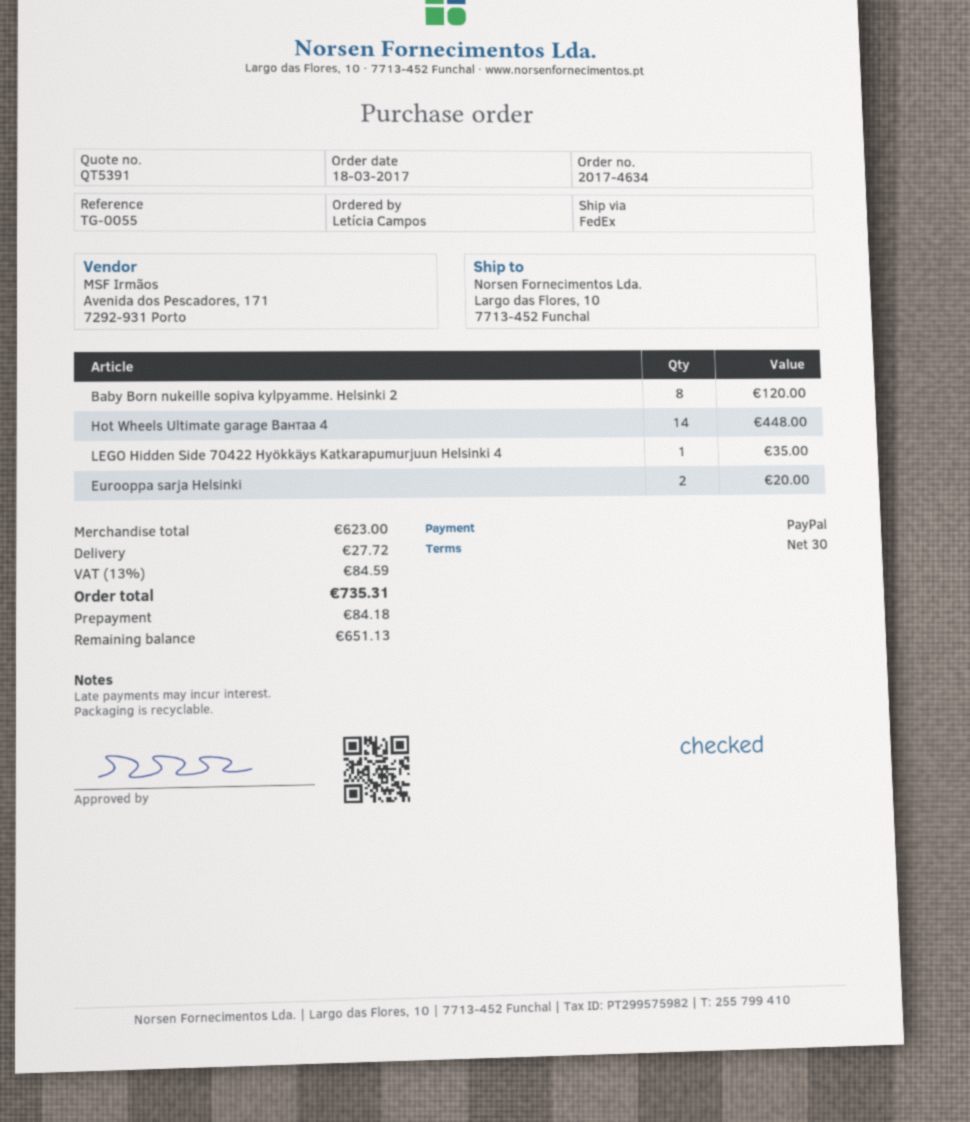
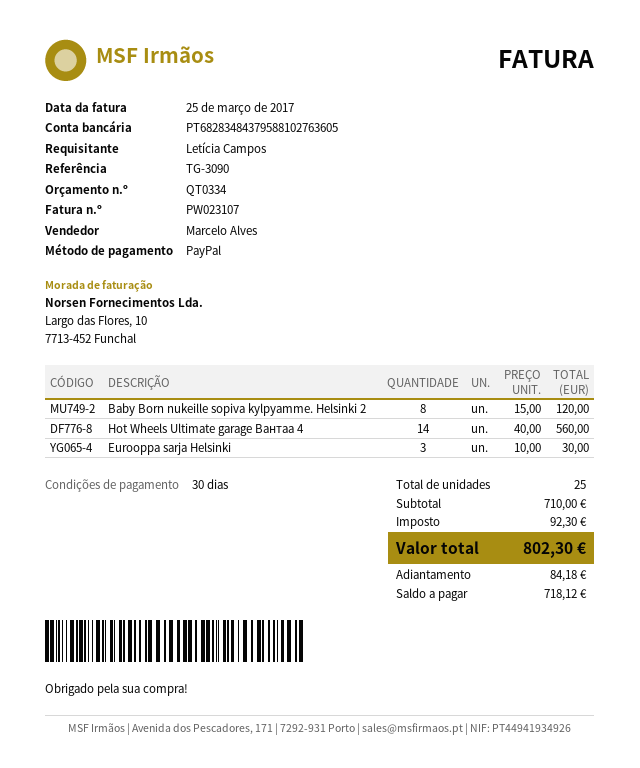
quote number: QT5391 -> QT0334
reference: TG-0055 -> TG-3090
Hot Wheels Ultimate garage Вантаа 4: 14 for 448.00 -> 14 for 560.00
LEGO Hidden Side 70422 Hyökkäys Katkarapumurjuun Helsinki 4: 1 for 35.00 -> none
Eurooppa sarja Helsinki: 2 for 20.00 -> 3 for 30.00
subtotal: 623.00 -> 710.00
shipping: 27.72 -> none
tax: 84.59 -> 92.30
total: 735.31 -> 802.30
balance: 651.13 -> 718.12

